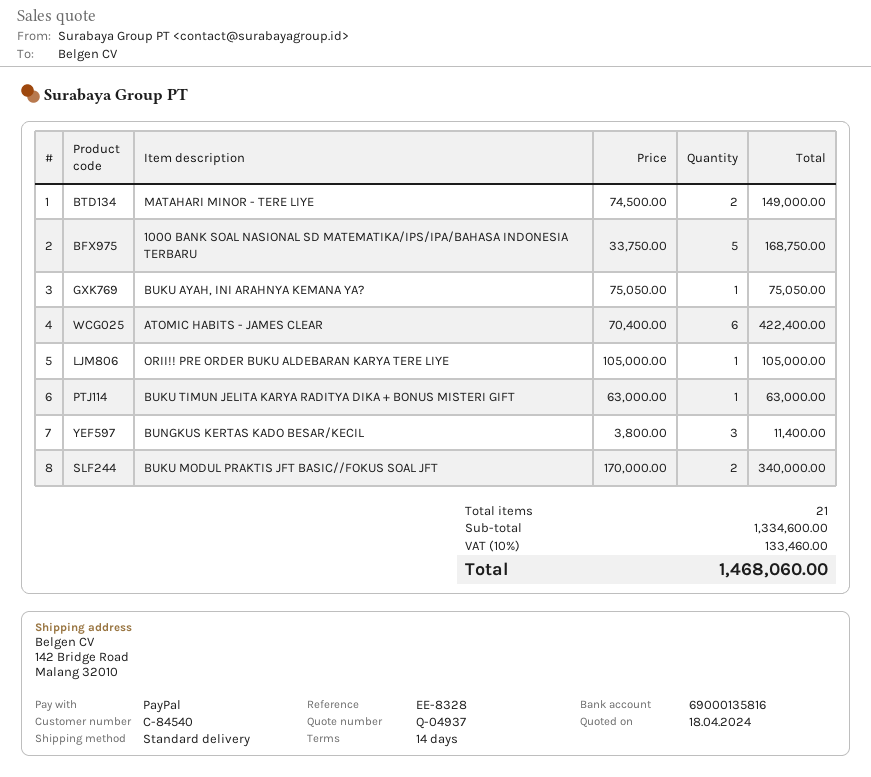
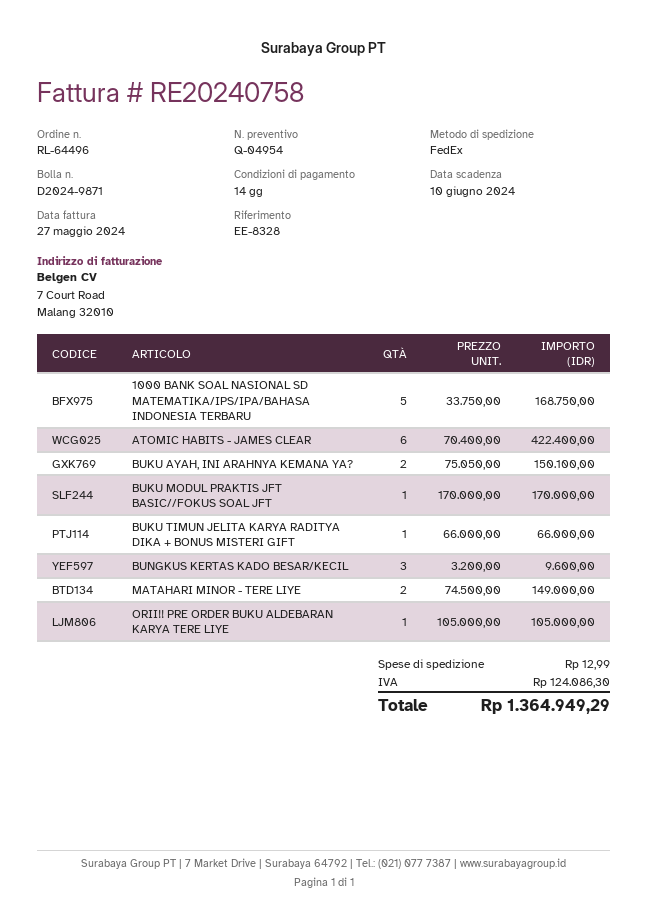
quote number: Q-04937 -> Q-04954
shipping method: standard -> FedEx
BUKU AYAH, INI ARAHNYA KEMANA YA?: 1 x 75050.00 = 75050.00 -> 2 x 75050.00 = 150100.00
BUKU TIMUN JELITA KARYA RADITYA DIKA + BONUS MISTERI GIFT: 1 x 63000.00 = 63000.00 -> 1 x 66000.00 = 66000.00
BUNGKUS KERTAS KADO BESAR/KECIL: 3 x 3800.00 = 11400.00 -> 3 x 3200.00 = 9600.00
BUKU MODUL PRAKTIS JFT BASIC//FOKUS SOAL JFT: 2 x 170000.00 = 340000.00 -> 1 x 170000.00 = 170000.00
shipping: none -> 12.99
tax: 133460.00 -> 124086.30
total: 1468060.00 -> 1364949.29

